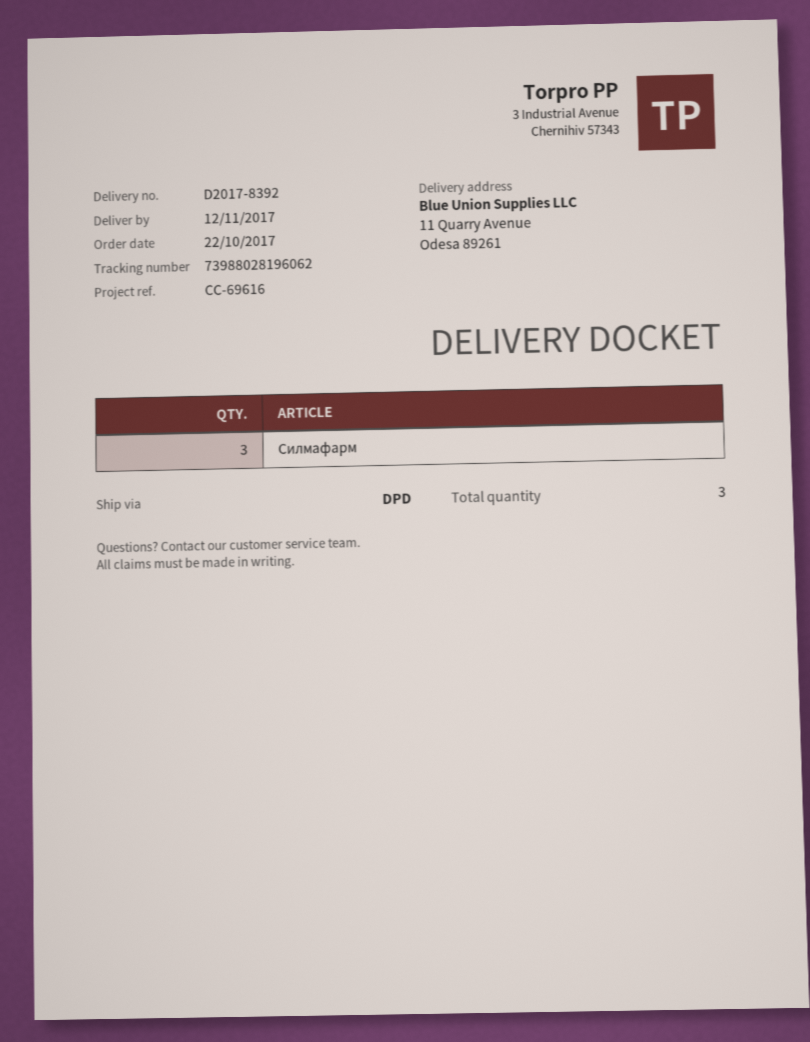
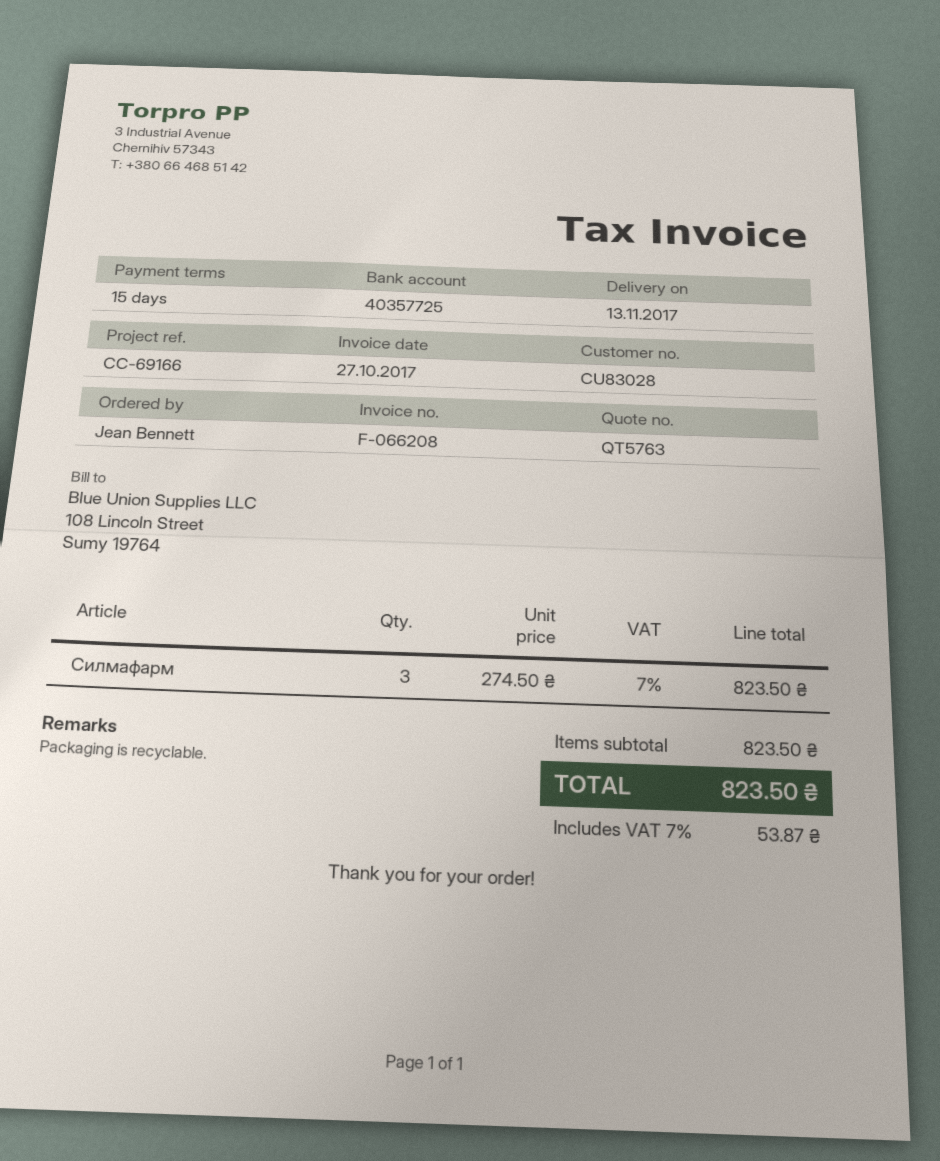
delivery date: 2017-11-12 -> 2017-11-13
reference: CC-69616 -> CC-69166

